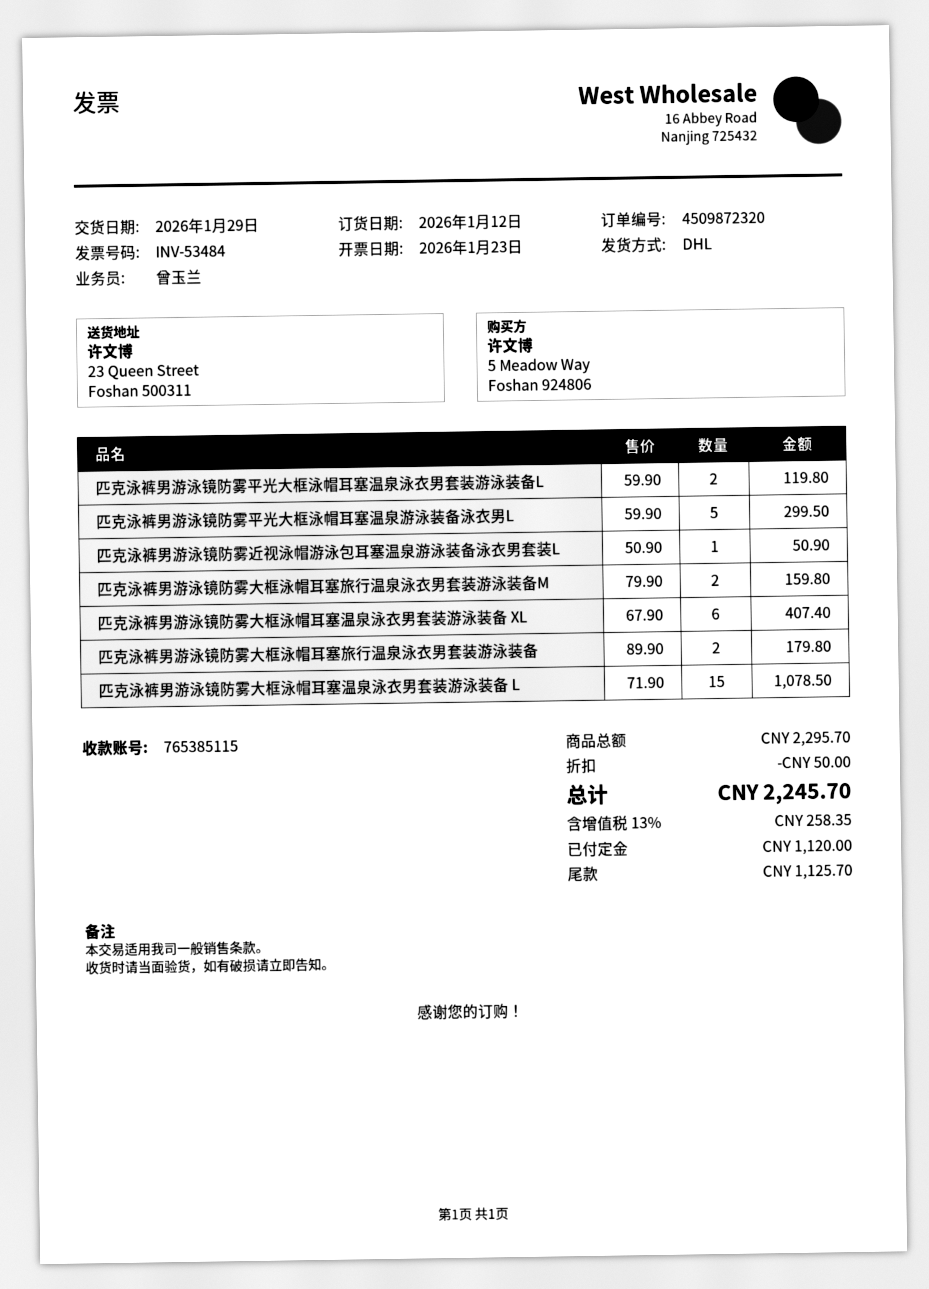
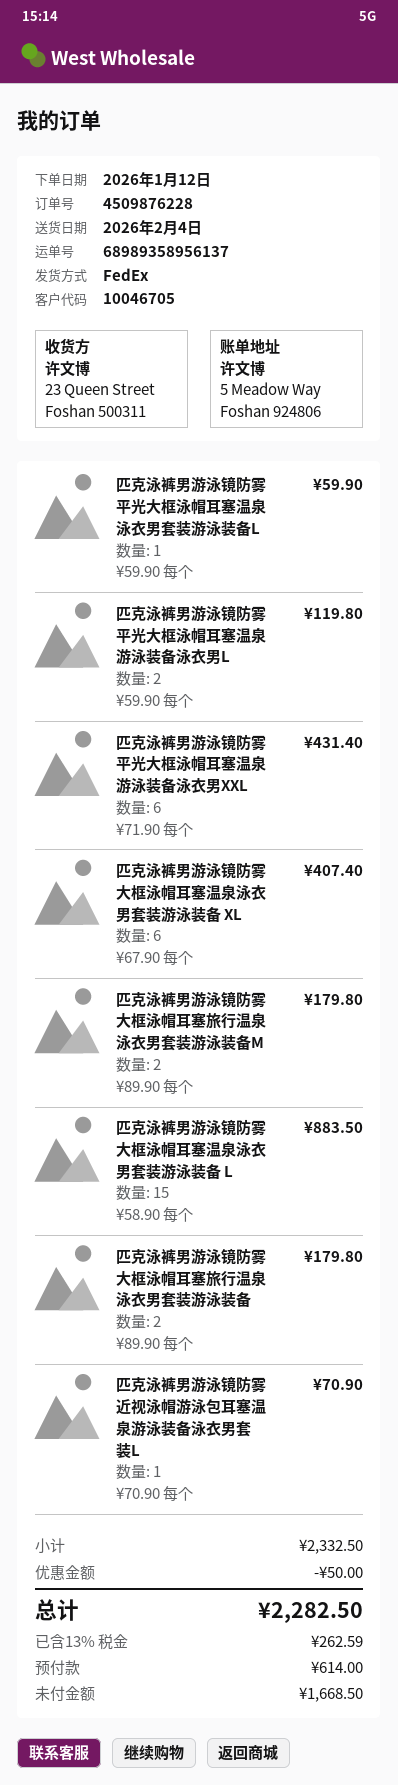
order number: 4509872320 -> 4509876228
delivery date: 2026-01-29 -> 2026-02-04
shipping method: DHL -> FedEx
匹克泳裤男游泳镜防雾平光大框泳帽耳塞温泉泳衣男套装游泳装备L: 2 x 59.90 = 119.80 -> 1 x 59.90 = 59.90
匹克泳裤男游泳镜防雾平光大框泳帽耳塞温泉游泳装备泳衣男L: 5 x 59.90 = 299.50 -> 2 x 59.90 = 119.80
匹克泳裤男游泳镜防雾近视泳帽游泳包耳塞温泉游泳装备泳衣男套装L: 1 x 50.90 = 50.90 -> 1 x 70.90 = 70.90
匹克泳裤男游泳镜防雾大框泳帽耳塞旅行温泉泳衣男套装游泳装备M: 2 x 79.90 = 159.80 -> 2 x 89.90 = 179.80
匹克泳裤男游泳镜防雾大框泳帽耳塞温泉泳衣男套装游泳装备 L: 15 x 71.90 = 1078.50 -> 15 x 58.90 = 883.50
匹克泳裤男游泳镜防雾平光大框泳帽耳塞温泉游泳装备泳衣男XXL: none -> 6 x 71.90 = 431.40
subtotal: 2295.70 -> 2332.50
tax: 13% = 258.35 -> 13% = 262.59
total: 2245.70 -> 2282.50
deposit: 1120.00 -> 614.00
balance: 1125.70 -> 1668.50

